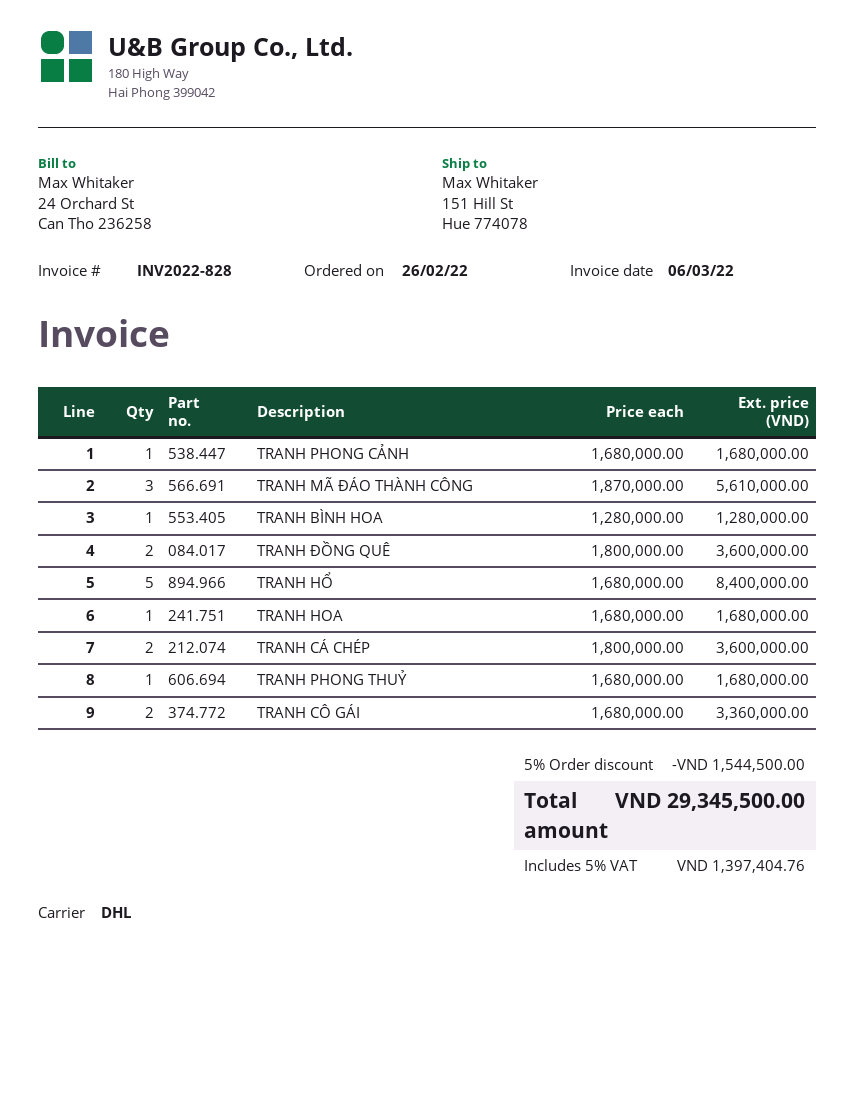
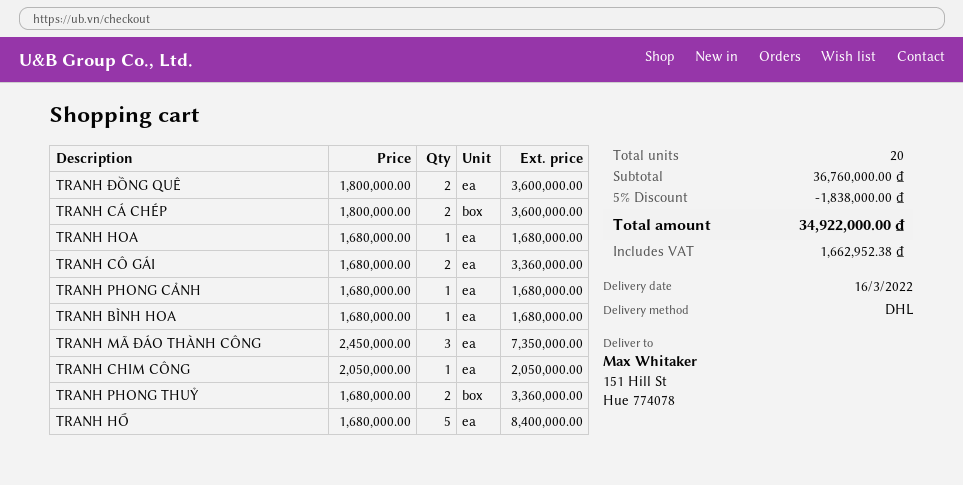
TRANH MÃ ĐÁO THÀNH CÔNG: 3 x 1870000.00 = 5610000.00 -> 3 x 2450000.00 = 7350000.00
TRANH BÌNH HOA: 1 x 1280000.00 = 1280000.00 -> 1 x 1680000.00 = 1680000.00
TRANH PHONG THUỶ: 1 x 1680000.00 = 1680000.00 -> 2 x 1680000.00 = 3360000.00
TRANH CHIM CÔNG: none -> 1 x 2050000.00 = 2050000.00
discount: 5% = 1544500.00 -> 5% = 1838000.00
tax: 1397404.76 -> 1662952.38
total: 29345500.00 -> 34922000.00

